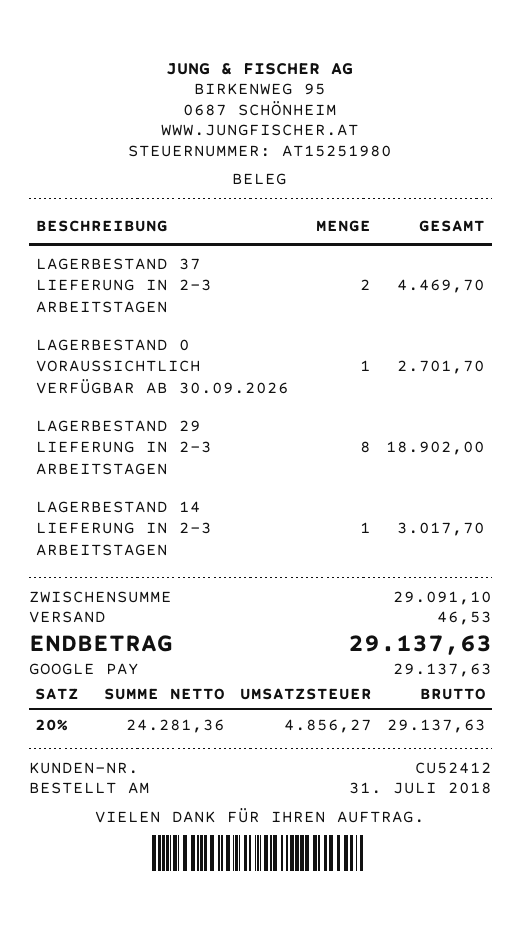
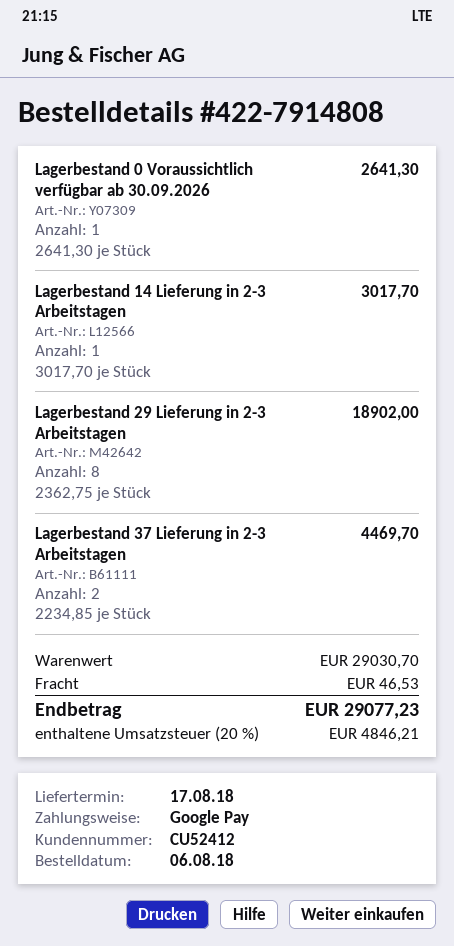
order date: 2018-07-31 -> 2018-08-06
LAGERBESTAND 0 VORAUSSICHTLICH VERFÜGBAR AB 30.09.2026: 1 for 2701.70 -> 1 for 2641.30
subtotal: 29091.10 -> 29030.70
tax: 20% = 4856.27 -> 20% = 4846.21
total: 29137.63 -> 29077.23

